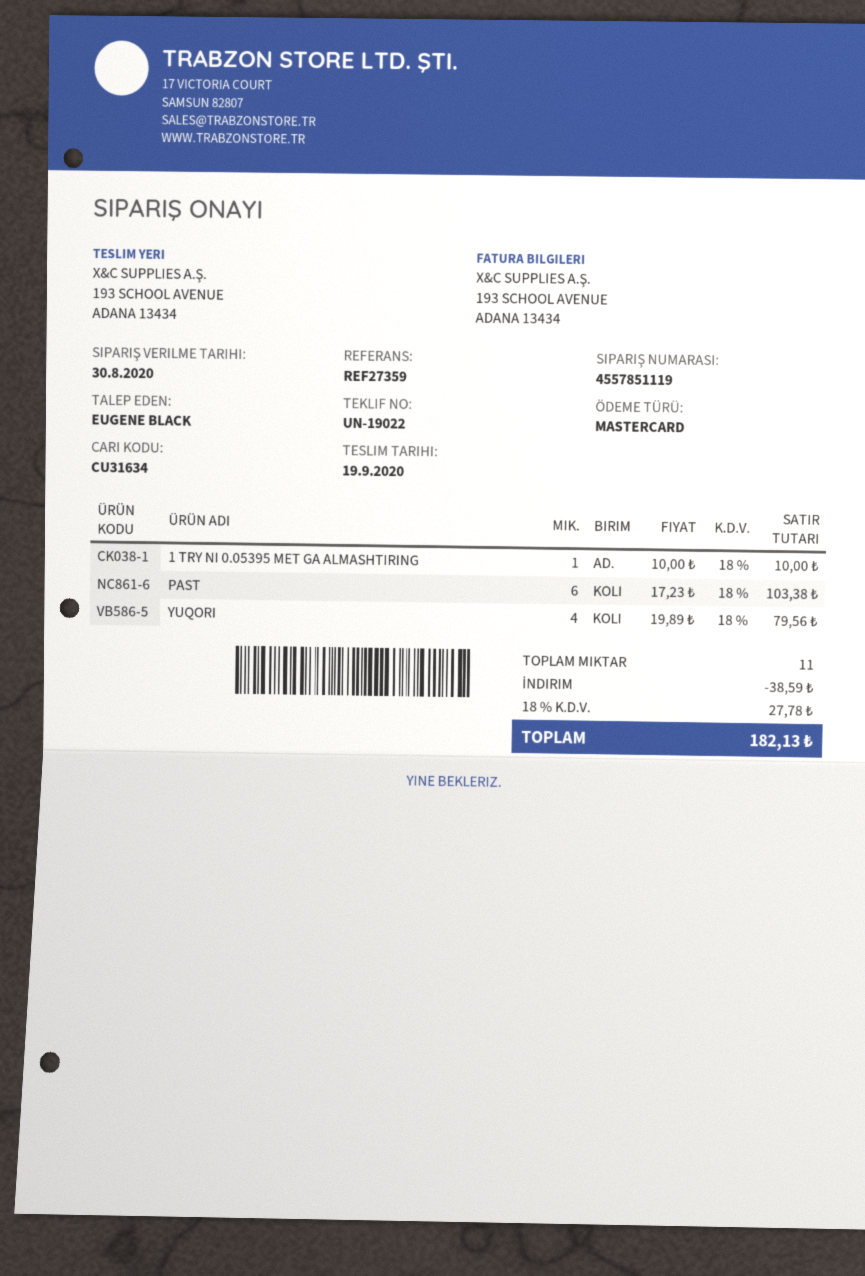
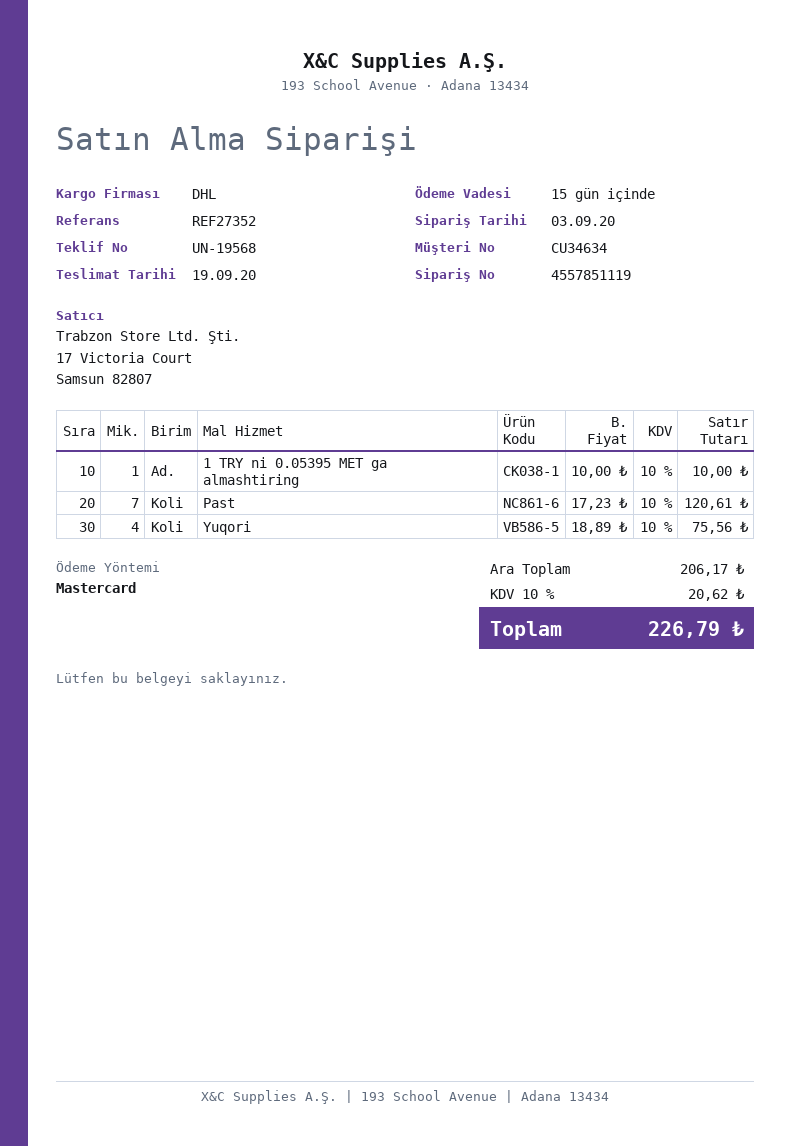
quote number: UN-19022 -> UN-19568
order date: 2020-08-30 -> 2020-09-03
customer number: CU31634 -> CU34634
reference: REF27359 -> REF27352
PAST: 6 x 17.23 = 103.38 -> 7 x 17.23 = 120.61
YUQORI: 4 x 19.89 = 79.56 -> 4 x 18.89 = 75.56
discount: 38.59 -> none
tax: 18% = 27.78 -> 10% = 20.62
total: 182.13 -> 226.79

